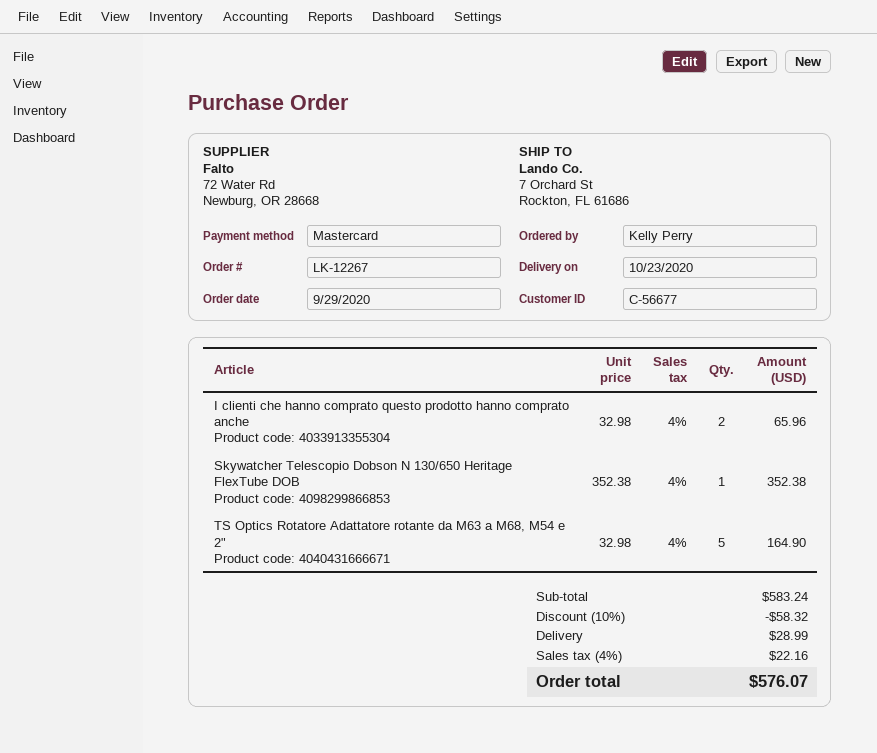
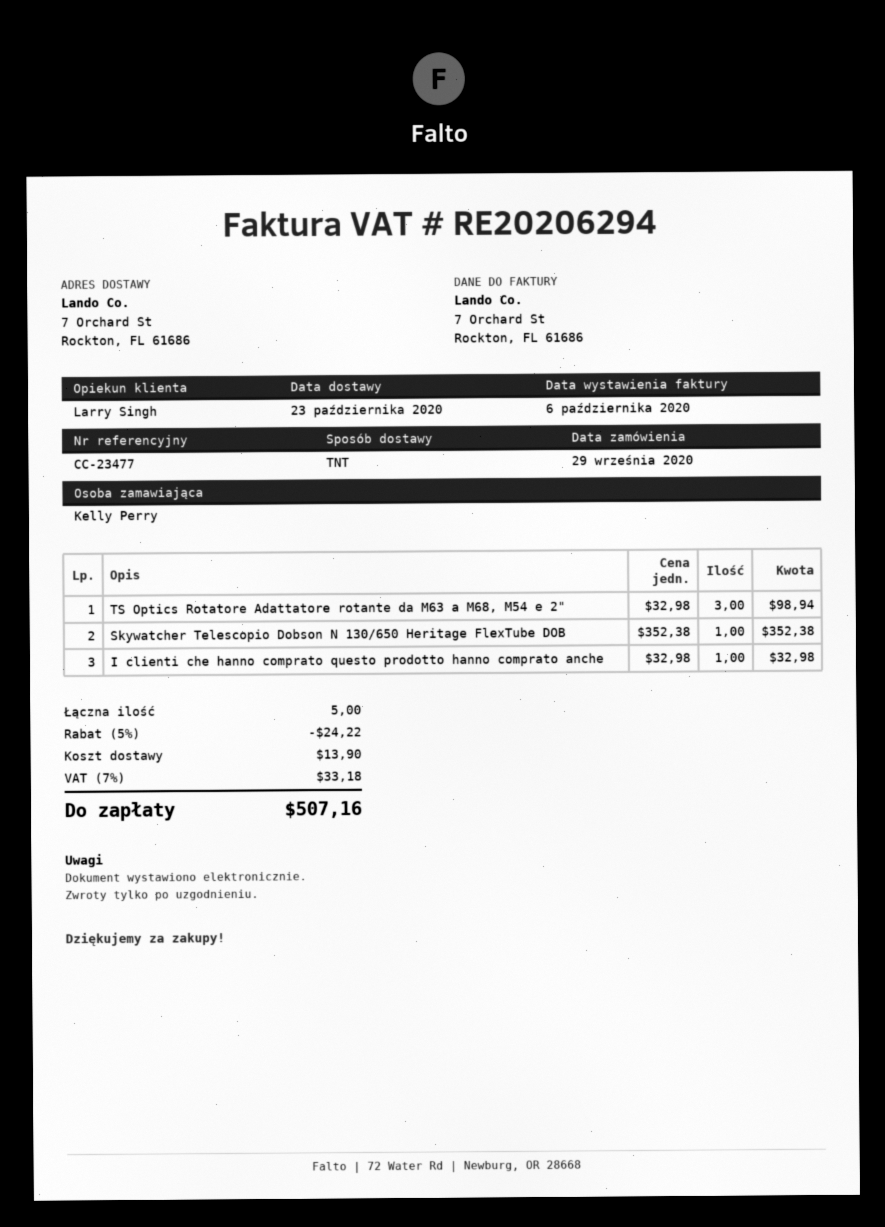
I clienti che hanno comprato questo prodotto hanno comprato anche: 2 x 32.98 = 65.96 -> 1 x 32.98 = 32.98
TS Optics Rotatore Adattatore rotante da M63 a M68, M54 e 2": 5 x 32.98 = 164.90 -> 3 x 32.98 = 98.94
discount: 10% = 58.32 -> 5% = 24.22
shipping: 28.99 -> 13.90
tax: 4% = 22.16 -> 7% = 33.18
total: 576.07 -> 507.16

